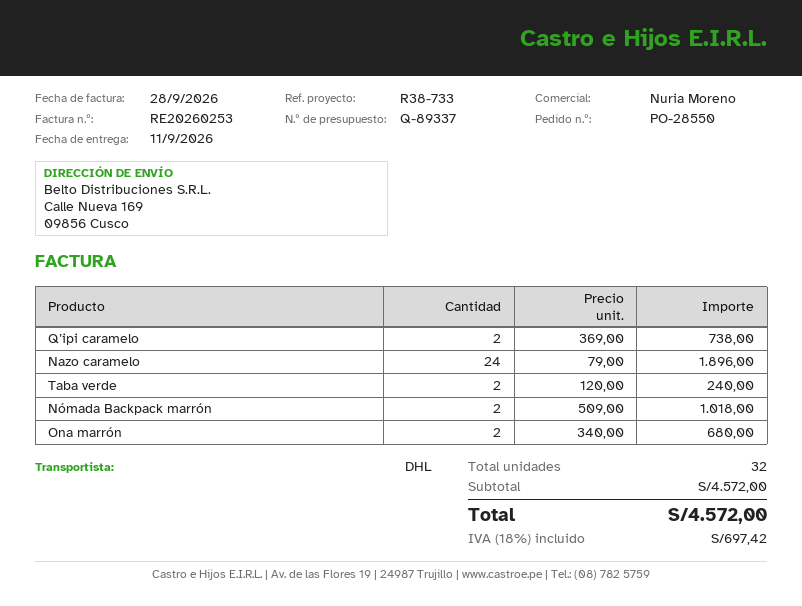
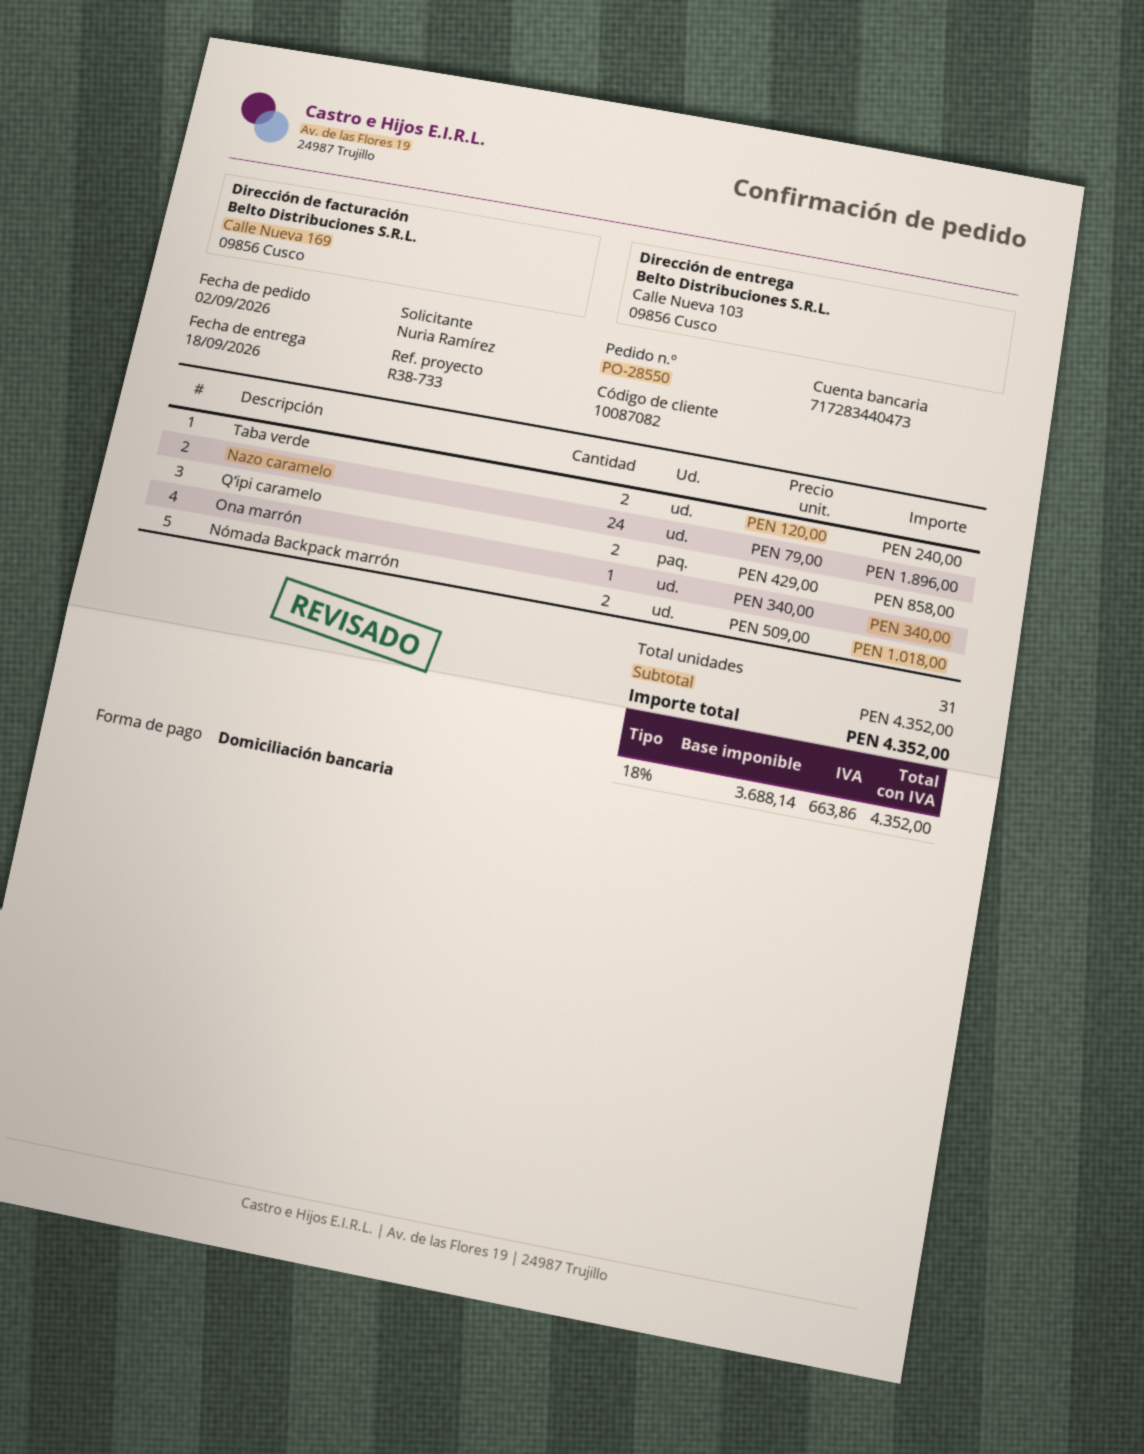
delivery date: 2026-09-11 -> 2026-09-18
ship to: Calle Nueva 169, 09856 Cusco -> Calle Nueva 103, 09856 Cusco
Q’ipi caramelo: 2 x 369.00 = 738.00 -> 2 x 429.00 = 858.00
Ona marrón: 2 x 340.00 = 680.00 -> 1 x 340.00 = 340.00
total quantity: 32 -> 31
subtotal: 4572.00 -> 4352.00
tax: 18% = 697.42 -> 18% = 663.86
total: 4572.00 -> 4352.00

